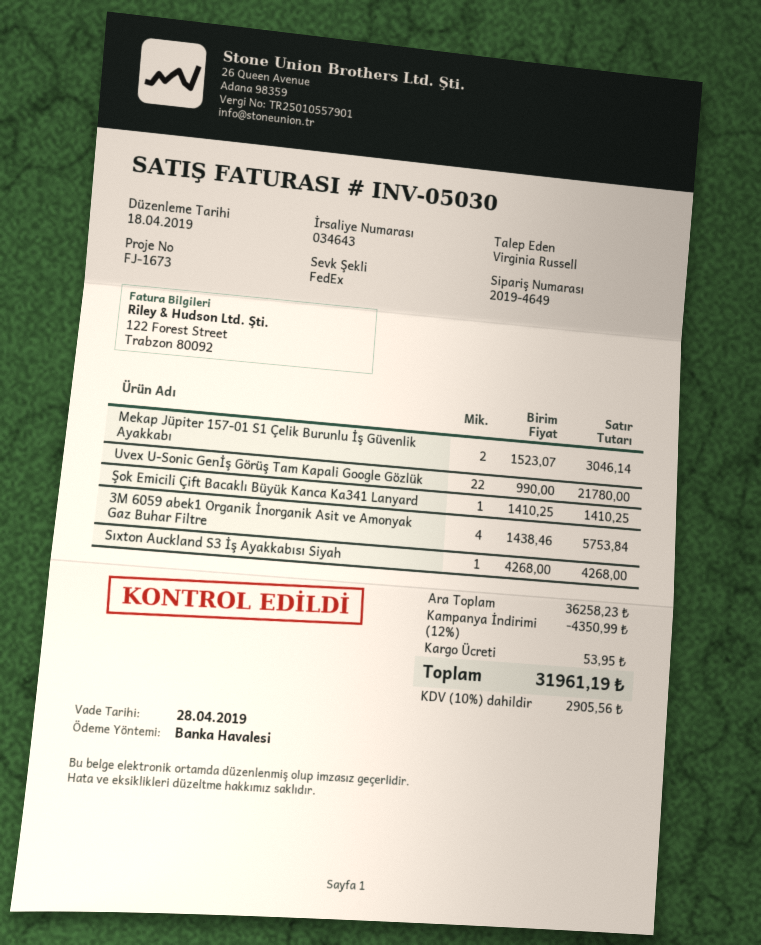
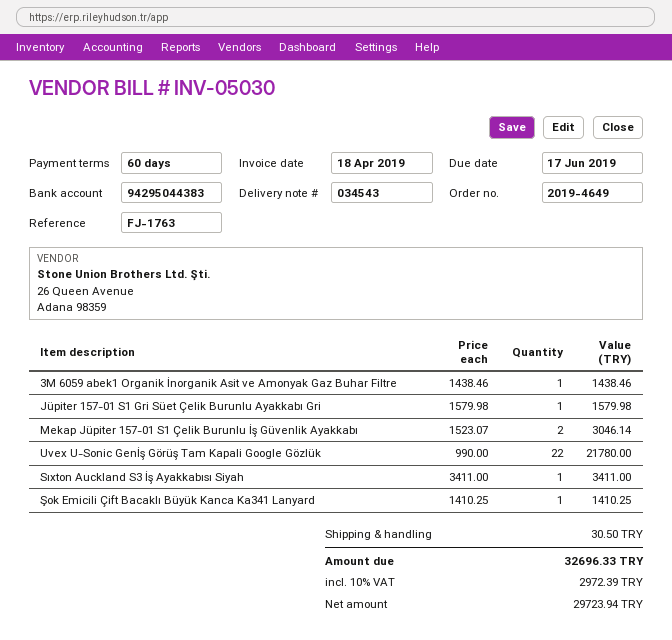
delivery note number: 034643 -> 034543
due date: 2019-04-28 -> 2019-06-17
reference: FJ-1673 -> FJ-1763
3M 6059 abek1 Organik İnorganik Asit ve Amonyak Gaz Buhar Filtre: 4 x 1438.46 = 5753.84 -> 1 x 1438.46 = 1438.46
Sıxton Auckland S3 İş Ayakkabısı Siyah: 1 x 4268.00 = 4268.00 -> 1 x 3411.00 = 3411.00
Jüpiter 157-01 S1 Gri Süet Çelik Burunlu Ayakkabı Gri: none -> 1 x 1579.98 = 1579.98
discount: 12% = 4350.99 -> none
shipping: 53.95 -> 30.50
tax: 10% = 2905.56 -> 10% = 2972.39
total: 31961.19 -> 32696.33

